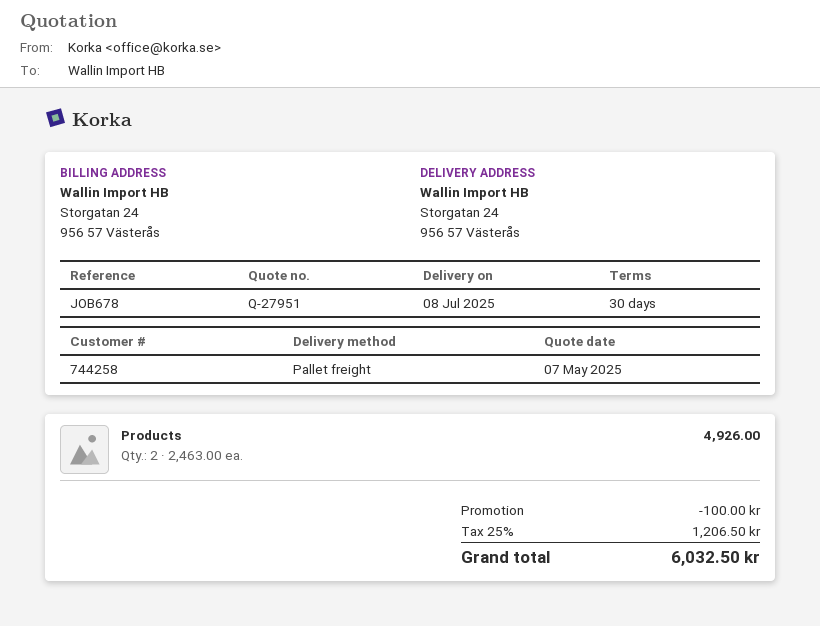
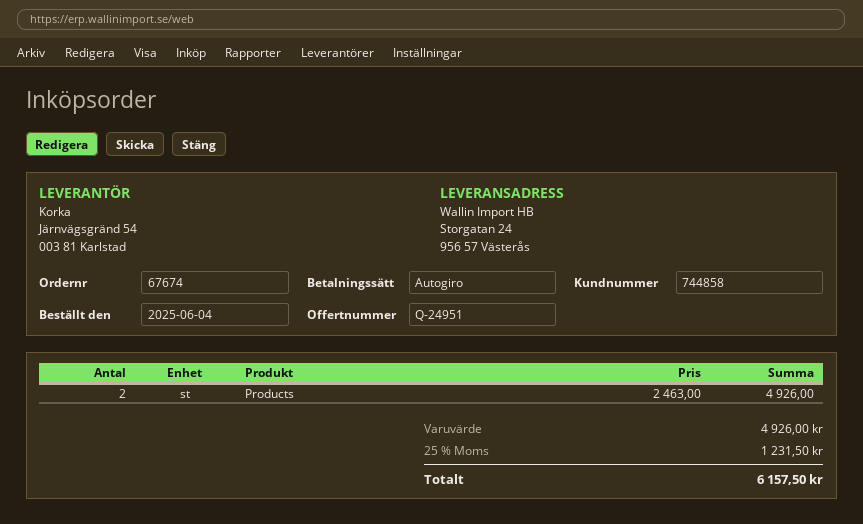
quote number: Q-27951 -> Q-24951
customer number: 744258 -> 744858
discount: 100.00 -> none
tax: 25% = 1206.50 -> 25% = 1231.50
total: 6032.50 -> 6157.50

